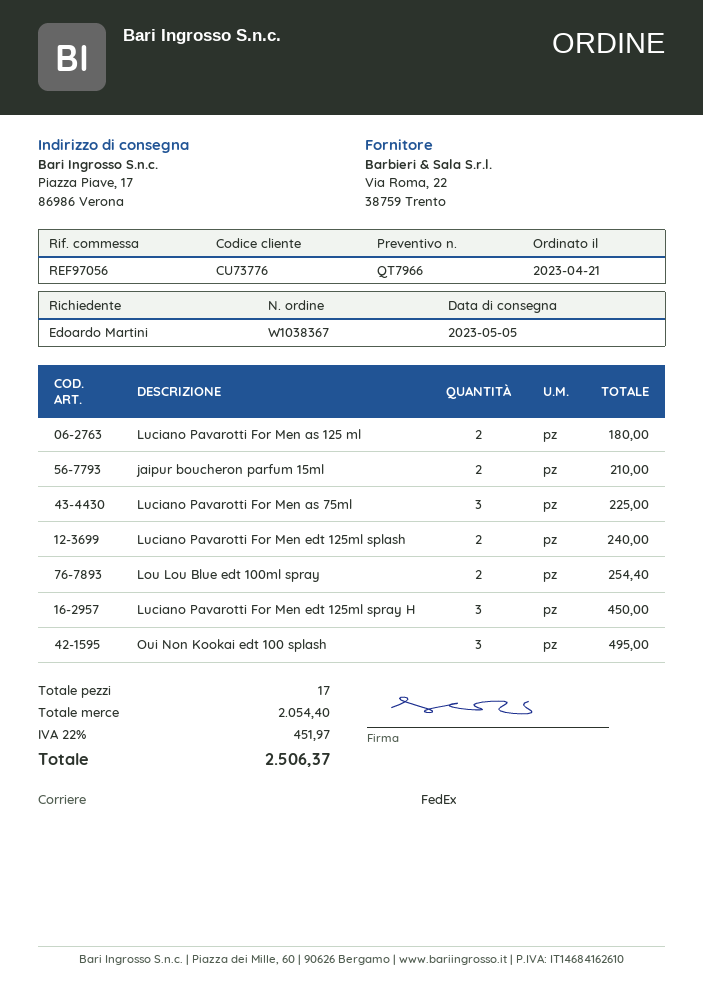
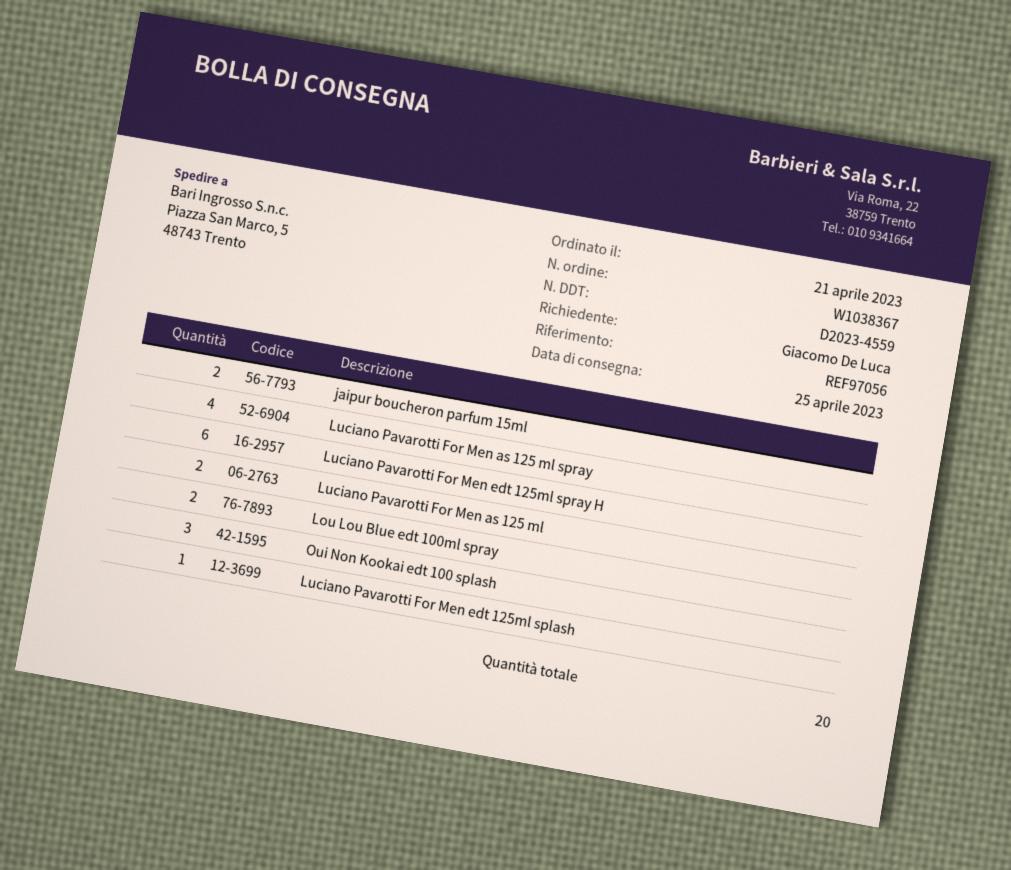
delivery date: 2023-05-05 -> 2023-04-25
ordered by: Edoardo Martini -> Giacomo De Luca
ship to: Piazza Piave, 17, 86986 Verona -> Piazza San Marco, 5, 48743 Trento
Luciano Pavarotti For Men as 75ml: 3 -> none
Luciano Pavarotti For Men edt 125ml splash: 2 -> 1
Luciano Pavarotti For Men edt 125ml spray H: 3 -> 6
Luciano Pavarotti For Men as 125 ml spray: none -> 4
total quantity: 17 -> 20

